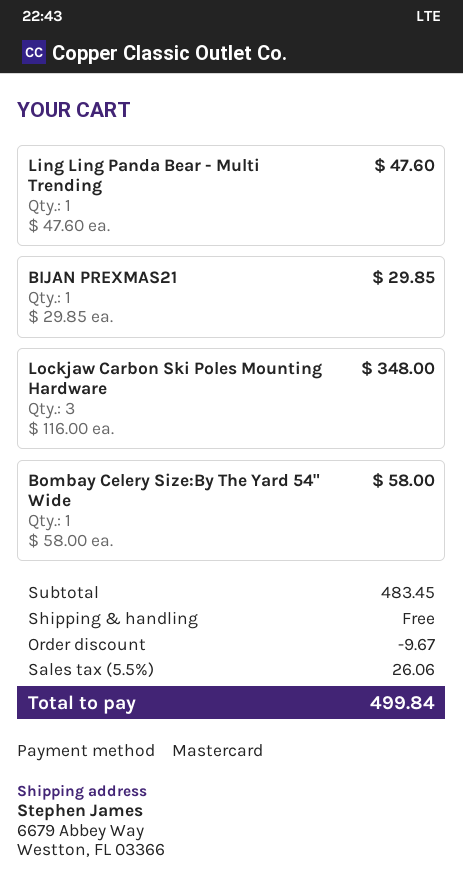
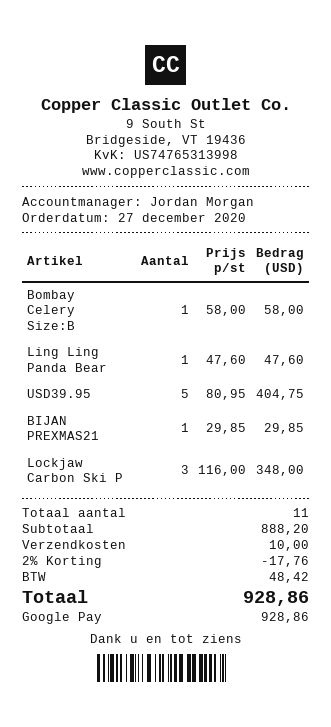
payment method: Mastercard -> Google Pay
USD39.95: none -> 5 x 80.95 = 404.75
subtotal: 483.45 -> 888.20
discount: 9.67 -> 17.76
shipping: 0.00 -> 10.00
tax: 26.06 -> 48.42
total: 499.84 -> 928.86

